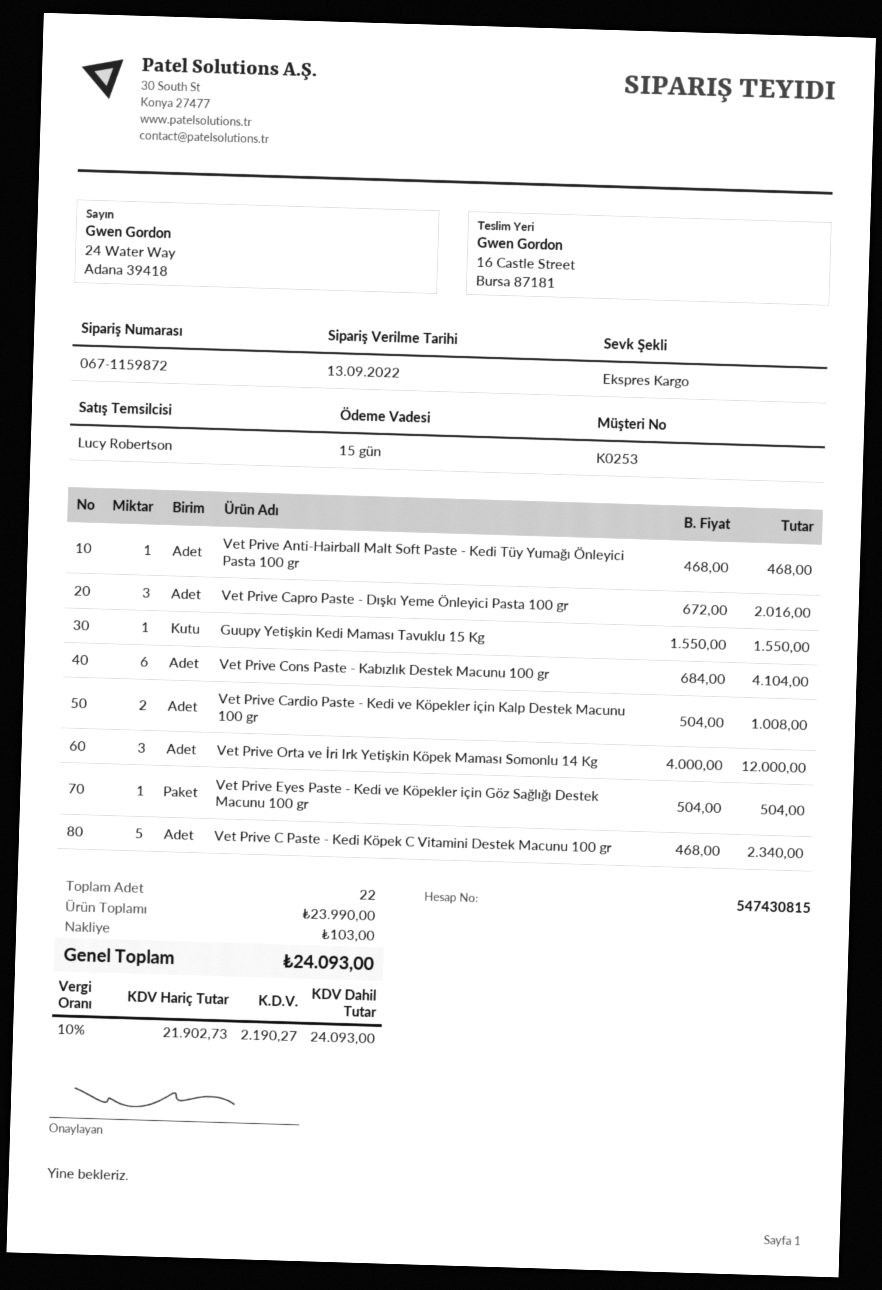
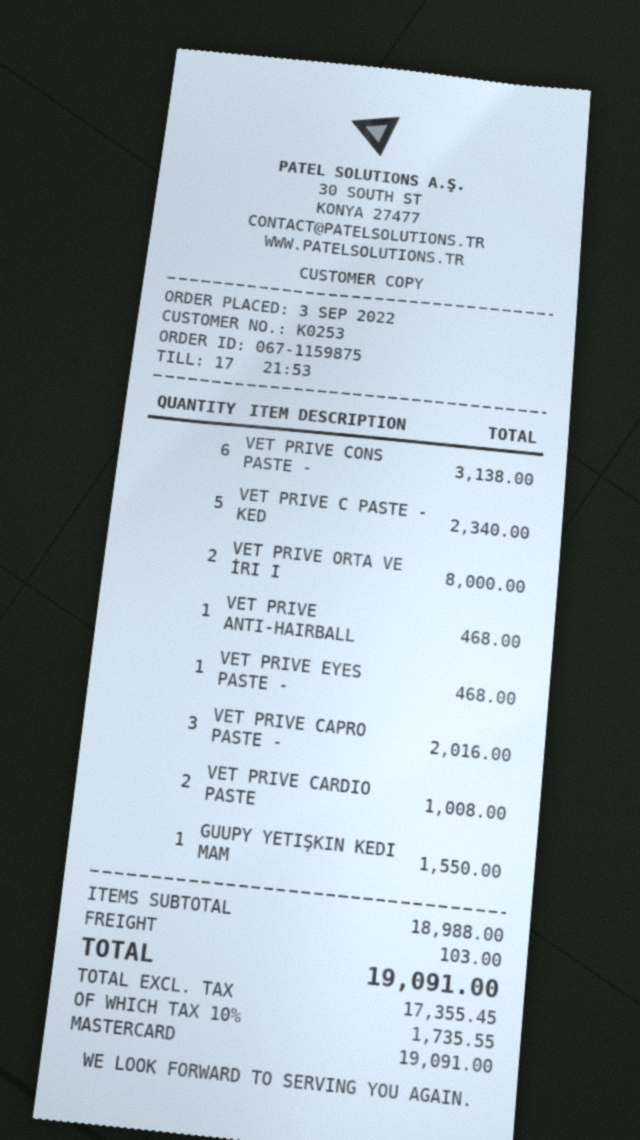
order number: 067-1159872 -> 067-1159875
order date: 2022-09-13 -> 2022-09-03
Vet Prive Cons Paste - Kabızlık Destek Macunu 100 gr: 6 for 4104.00 -> 6 for 3138.00
Vet Prive Orta ve İri Irk Yetişkin Köpek Maması Somonlu 14 Kg: 3 for 12000.00 -> 2 for 8000.00
Vet Prive Eyes Paste - Kedi ve Köpekler için Göz Sağlığı Destek Macunu 100 gr: 1 for 504.00 -> 1 for 468.00
subtotal: 23990.00 -> 18988.00
net: 21902.73 -> 17355.45
tax: 10% = 2190.27 -> 10% = 1735.55
total: 24093.00 -> 19091.00

